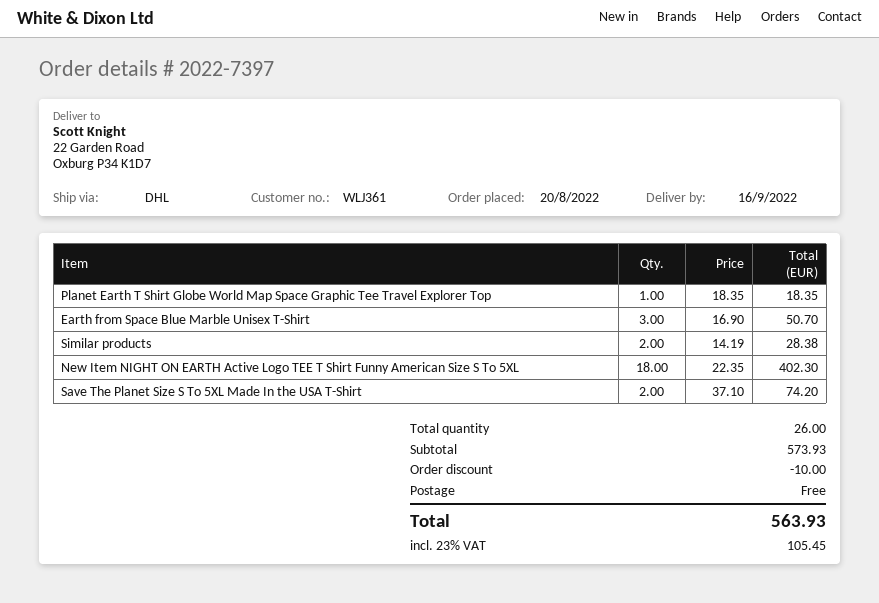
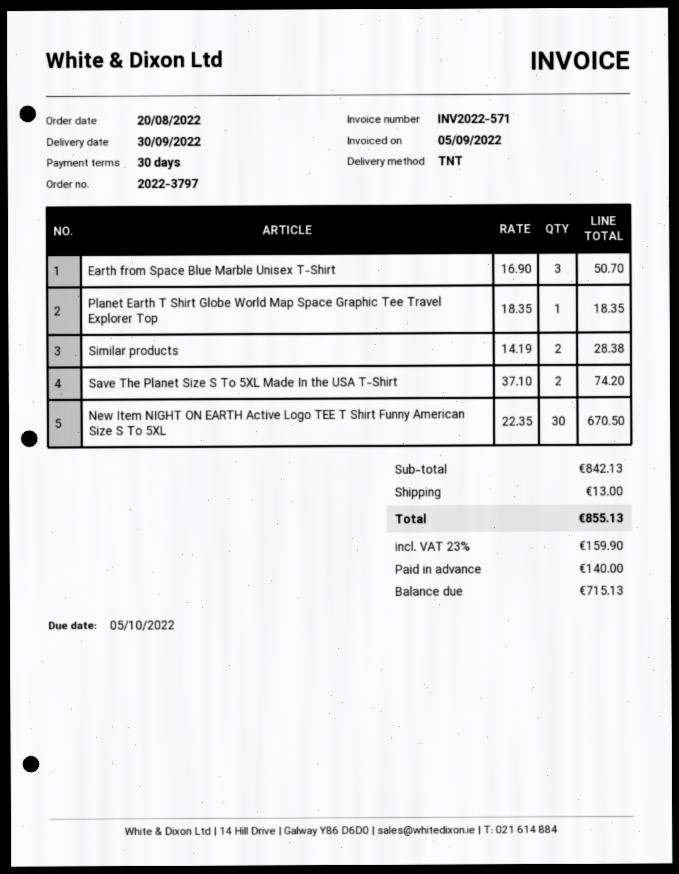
order number: 2022-7397 -> 2022-3797
delivery date: 2022-09-16 -> 2022-09-30
shipping method: DHL -> TNT
New Item NIGHT ON EARTH Active Logo TEE T Shirt Funny American Size S To 5XL: 18 x 22.35 = 402.30 -> 30 x 22.35 = 670.50
subtotal: 573.93 -> 842.13
discount: 10.00 -> none
shipping: 0.00 -> 13.00
tax: 23% = 105.45 -> 23% = 159.90
total: 563.93 -> 855.13

